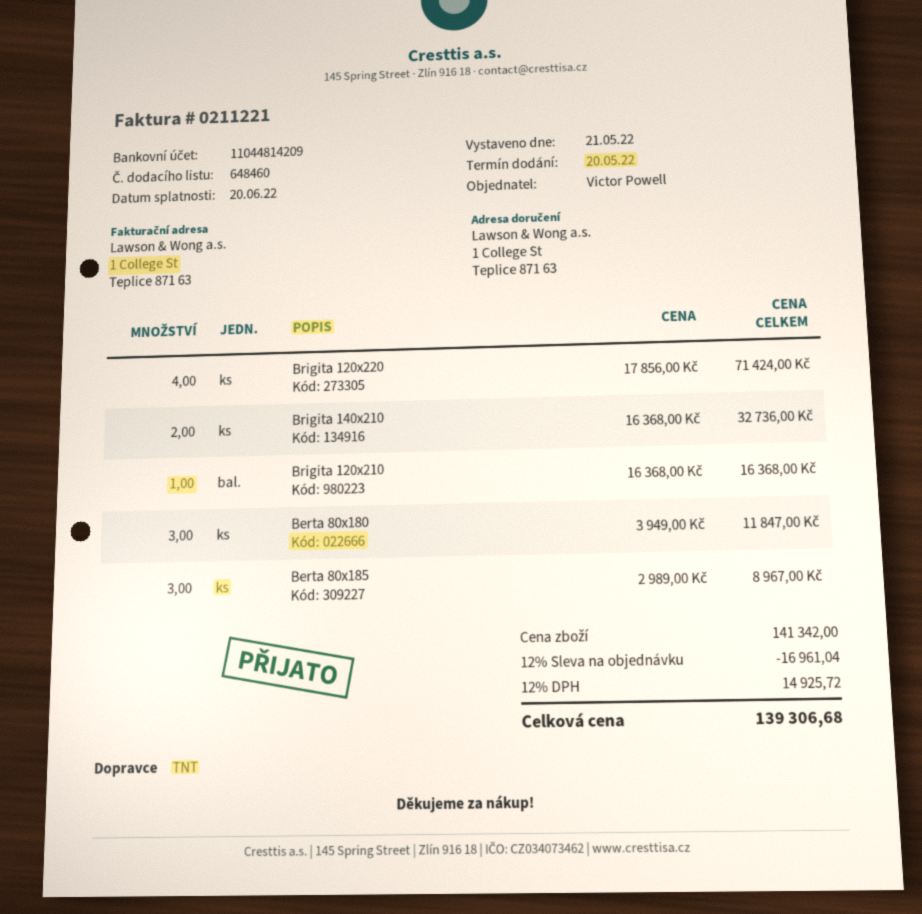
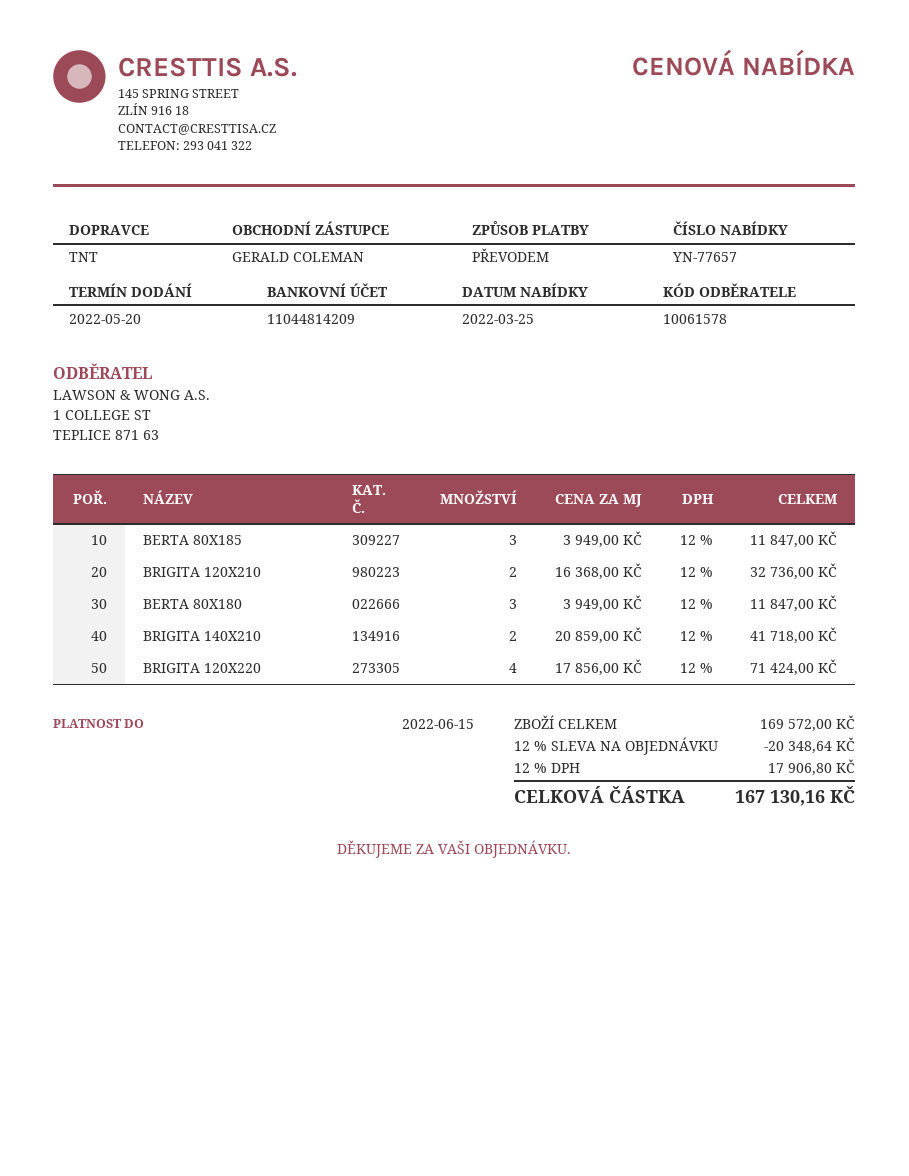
Brigita 140x210: 2 x 16368.00 = 32736.00 -> 2 x 20859.00 = 41718.00
Brigita 120x210: 1 x 16368.00 = 16368.00 -> 2 x 16368.00 = 32736.00
Berta 80x185: 3 x 2989.00 = 8967.00 -> 3 x 3949.00 = 11847.00
subtotal: 141342.00 -> 169572.00
discount: 12% = 16961.04 -> 12% = 20348.64
tax: 12% = 14925.72 -> 12% = 17906.80
total: 139306.68 -> 167130.16

